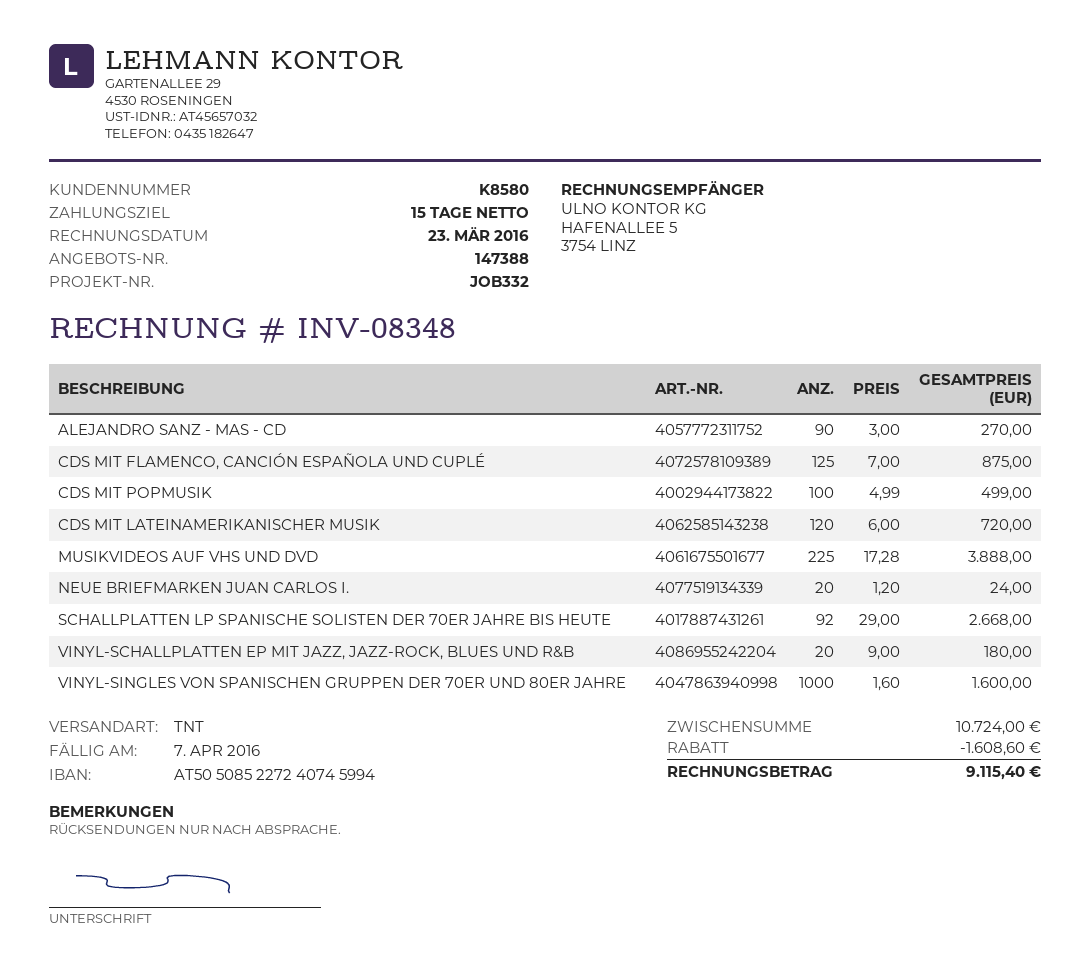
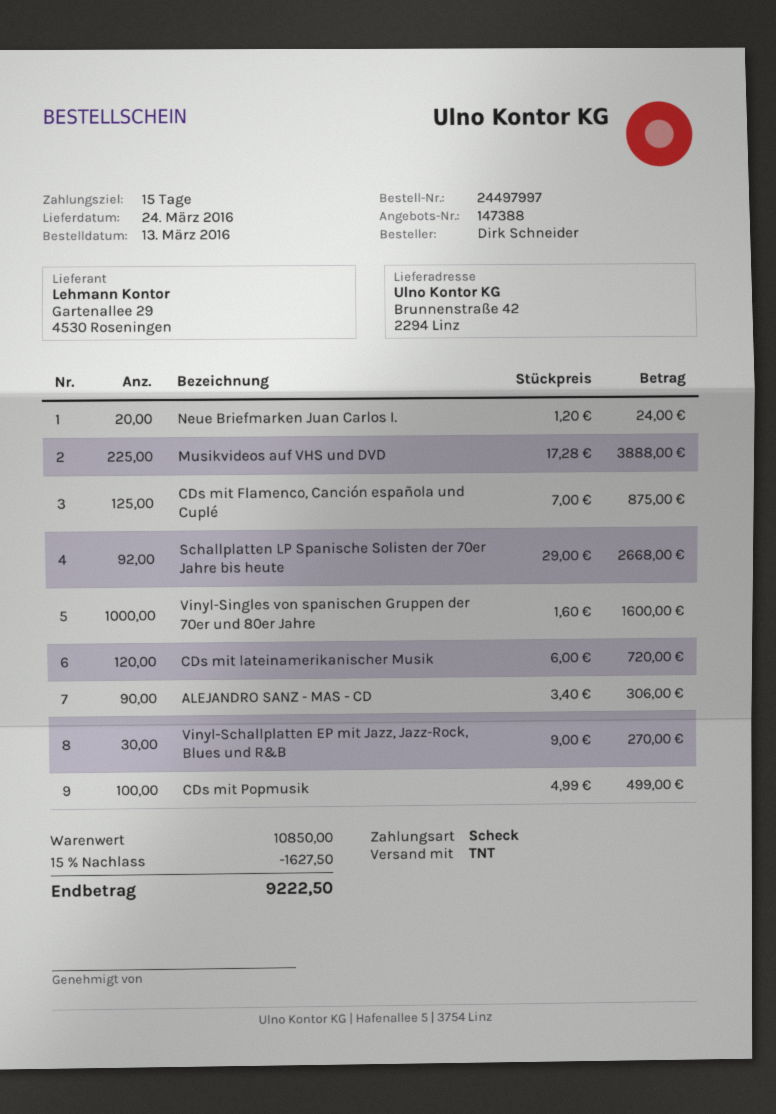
ALEJANDRO SANZ - MAS - CD: 90 x 3.00 = 270.00 -> 90 x 3.40 = 306.00
VINYL-SCHALLPLATTEN EP MIT JAZZ, JAZZ-ROCK, BLUES UND R&B: 20 x 9.00 = 180.00 -> 30 x 9.00 = 270.00
subtotal: 10724.00 -> 10850.00
discount: 1608.60 -> 1627.50
total: 9115.40 -> 9222.50

